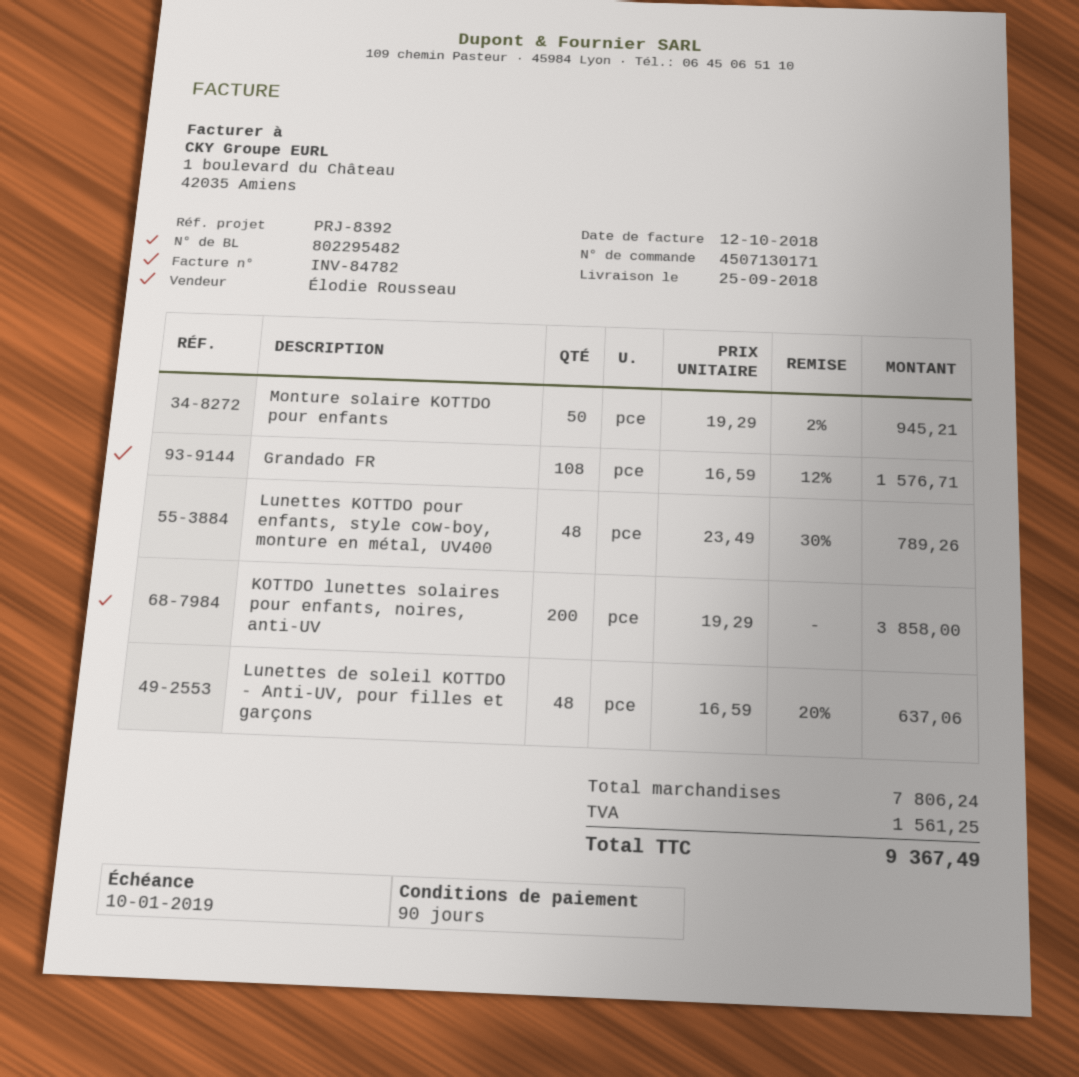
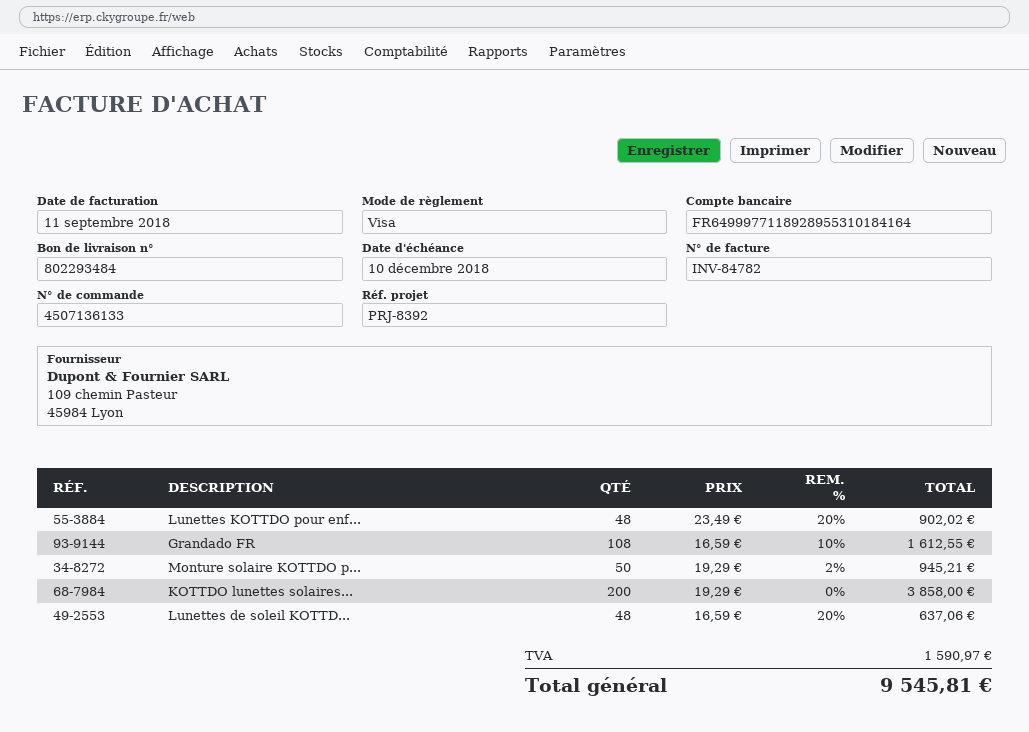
order number: 4507130171 -> 4507136133
delivery note number: 802295482 -> 802293484
invoice date: 2018-10-12 -> 2018-09-11
due date: 2019-01-10 -> 2018-12-10
Grandado FR: 108 x 16.59 - 12% = 1576.71 -> 108 x 16.59 - 10% = 1612.55
Lunettes KOTTDO pour enfants, style cow-boy, monture en métal, UV400: 48 x 23.49 - 30% = 789.26 -> 48 x 23.49 - 20% = 902.02
tax: 1561.25 -> 1590.97
total: 9367.49 -> 9545.81

